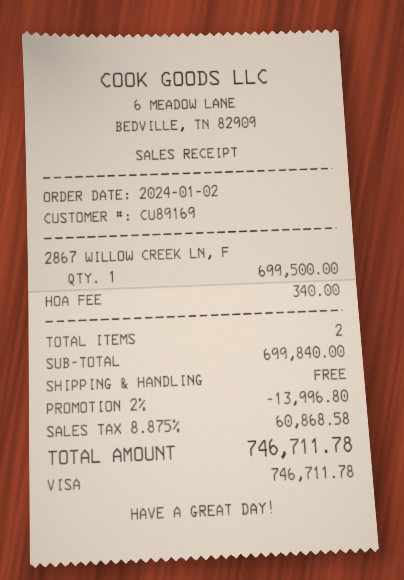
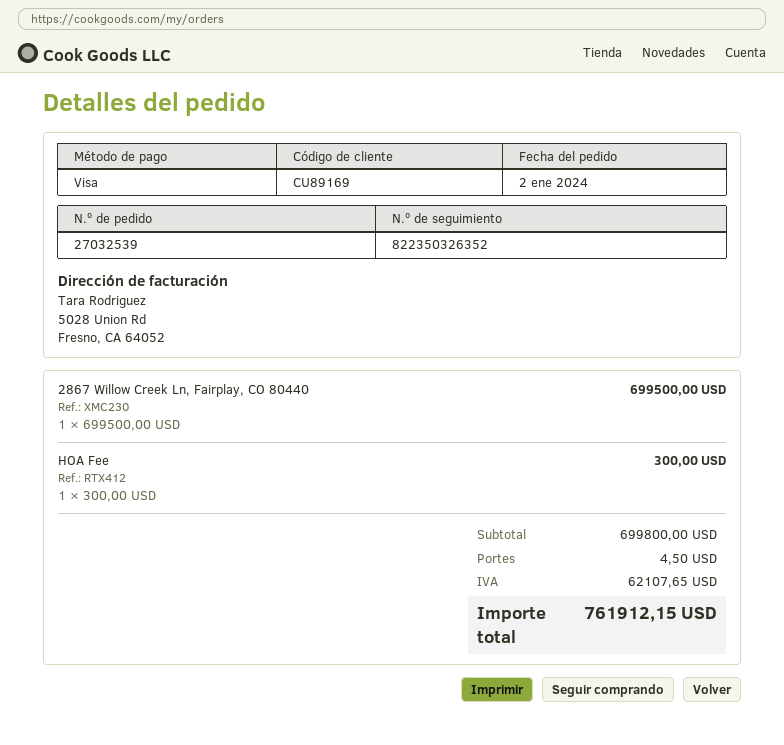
HOA FEE: 1 for 340.00 -> 1 for 300.00
subtotal: 699840.00 -> 699800.00
discount: 2% = 13996.80 -> none
shipping: 0.00 -> 4.50
tax: 60868.58 -> 62107.65
total: 746711.78 -> 761912.15

